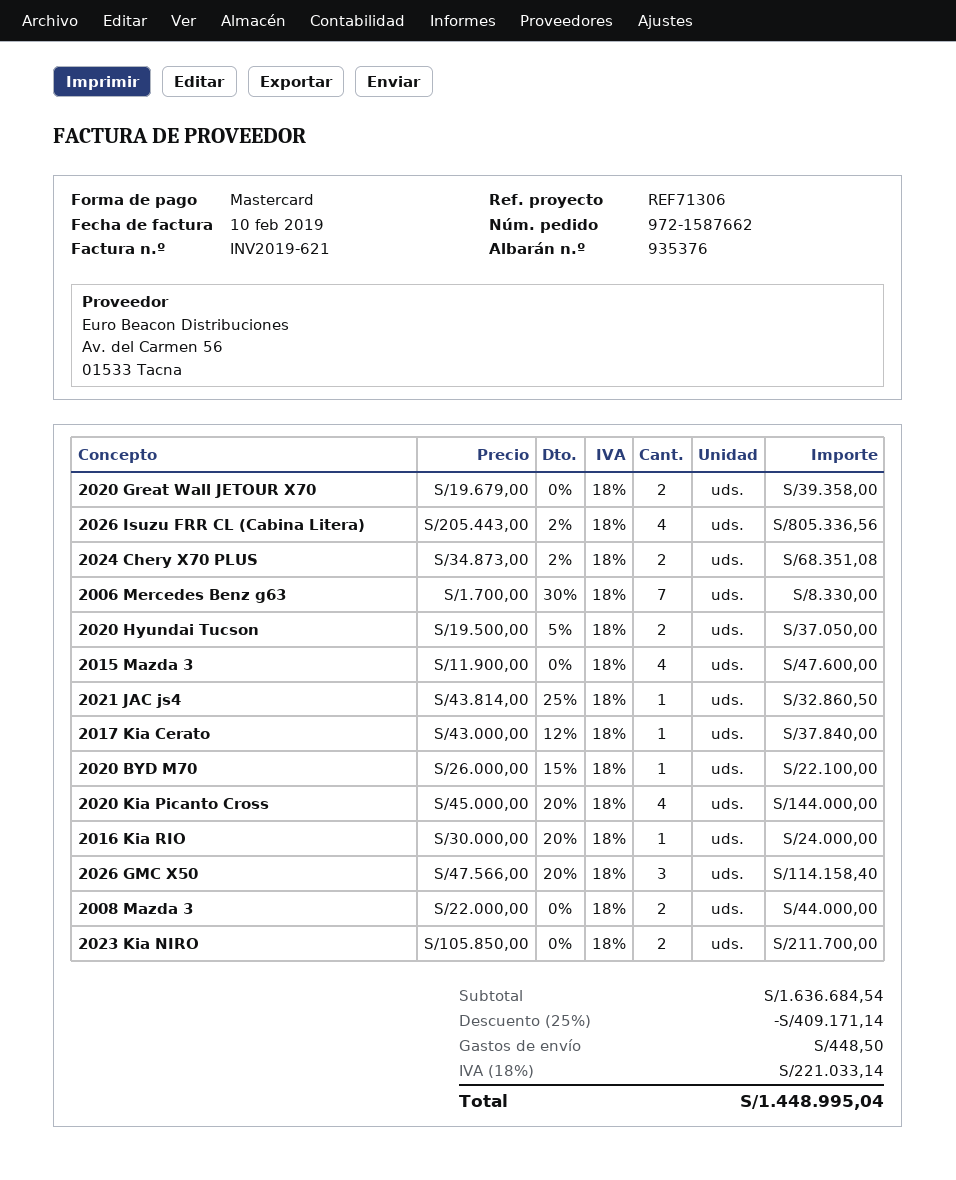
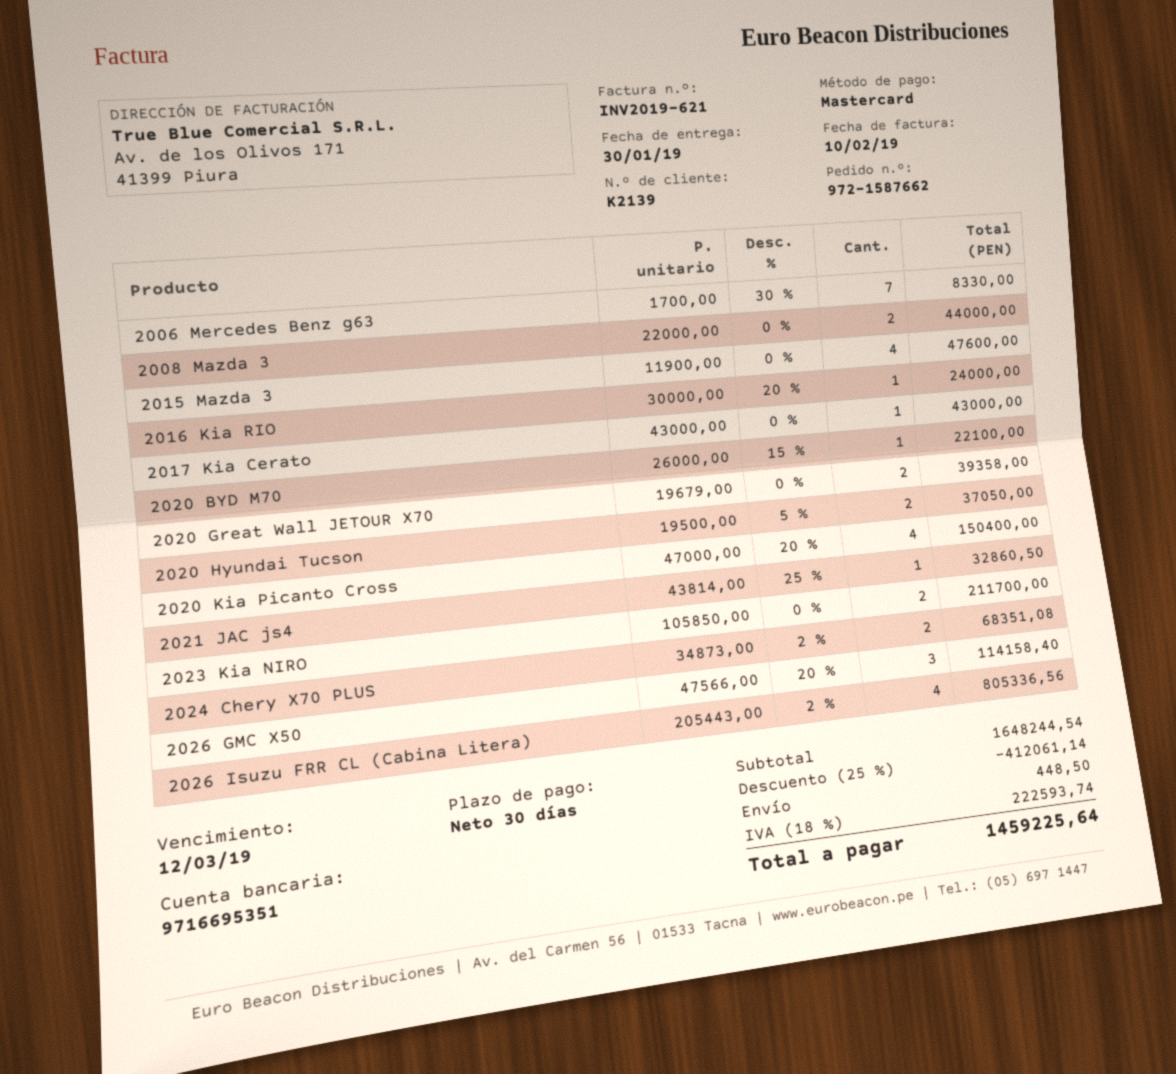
2017 Kia Cerato: 1 x 43000.00 - 12% = 37840.00 -> 1 x 43000.00 = 43000.00
2020 Kia Picanto Cross: 4 x 45000.00 - 20% = 144000.00 -> 4 x 47000.00 - 20% = 150400.00
subtotal: 1636684.54 -> 1648244.54
discount: 25% = 409171.14 -> 25% = 412061.14
tax: 18% = 221033.14 -> 18% = 222593.74
total: 1448995.04 -> 1459225.64

